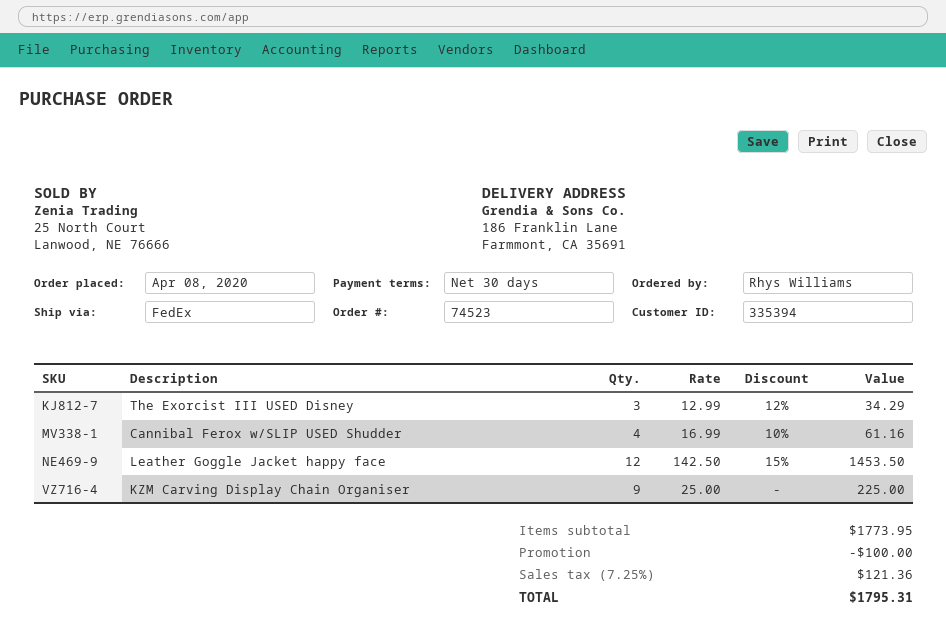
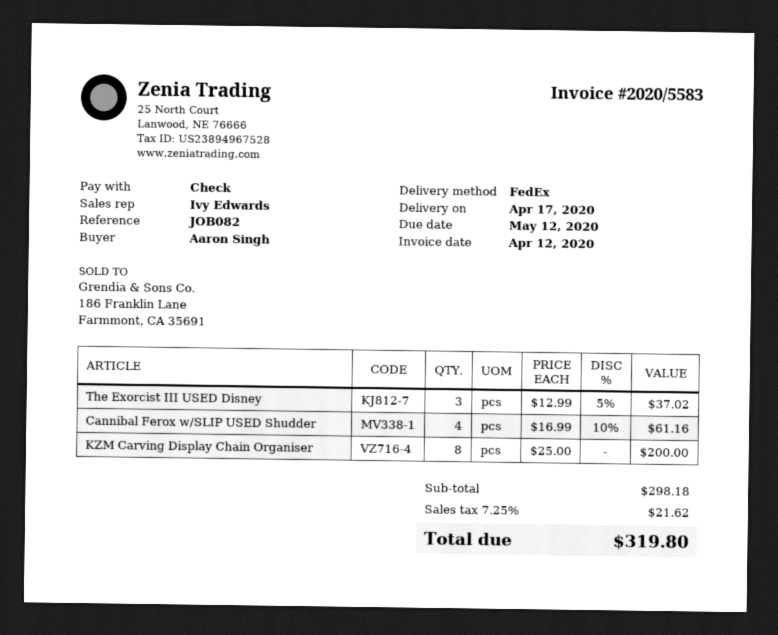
ordered by: Rhys Williams -> Aaron Singh
The Exorcist III USED Disney: 3 x 12.99 - 12% = 34.29 -> 3 x 12.99 - 5% = 37.02
Leather Goggle Jacket happy face: 12 x 142.50 - 15% = 1453.50 -> none
KZM Carving Display Chain Organiser: 9 x 25.00 = 225.00 -> 8 x 25.00 = 200.00
subtotal: 1773.95 -> 298.18
discount: 100.00 -> none
tax: 7.25% = 121.36 -> 7.25% = 21.62
total: 1795.31 -> 319.80

